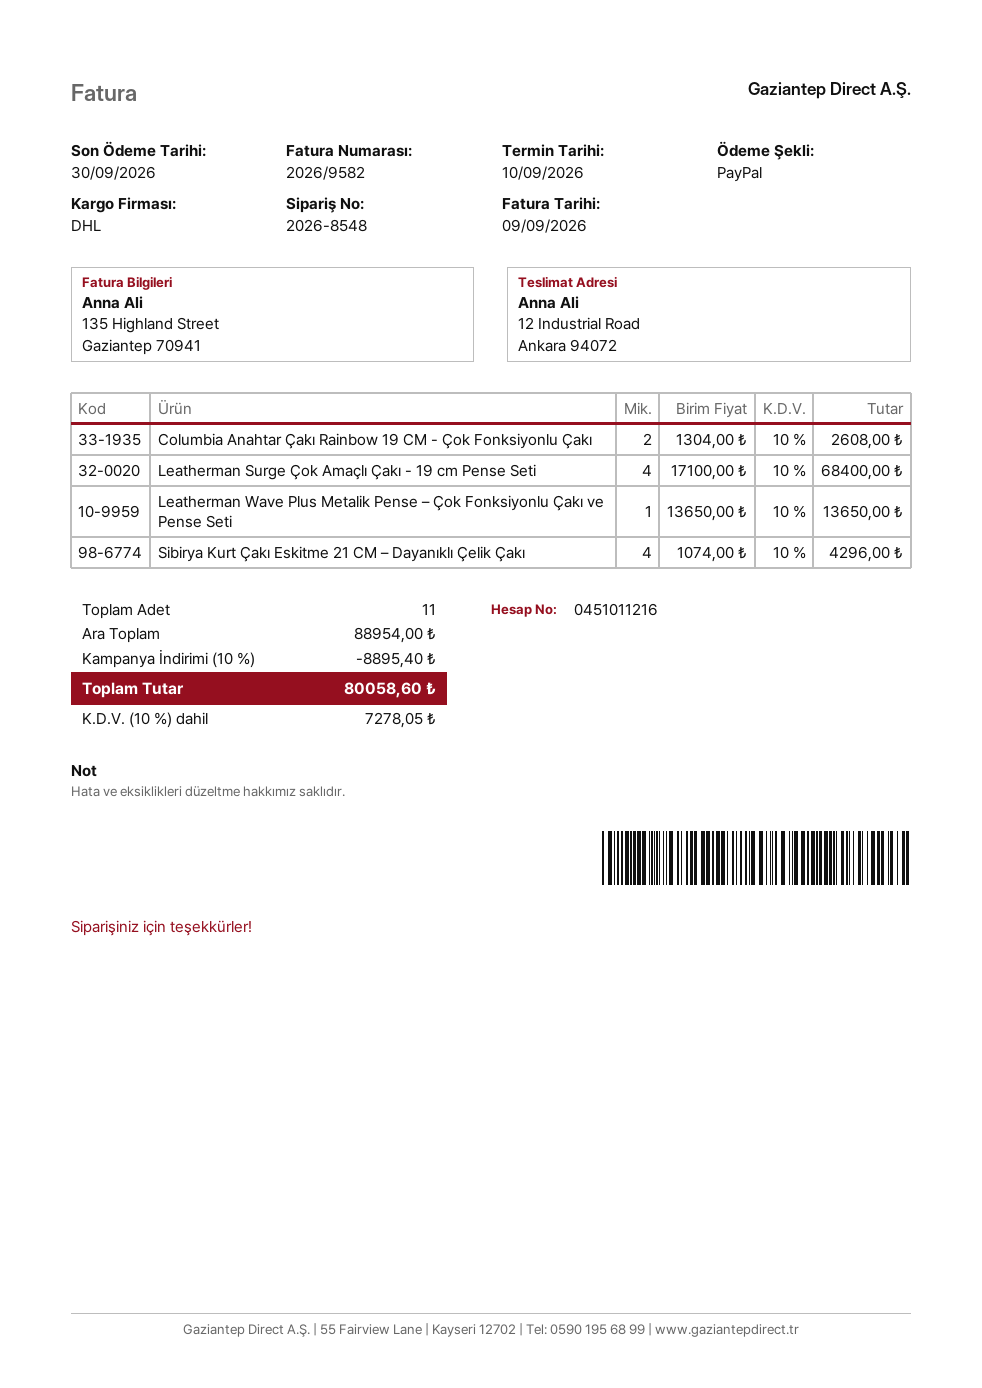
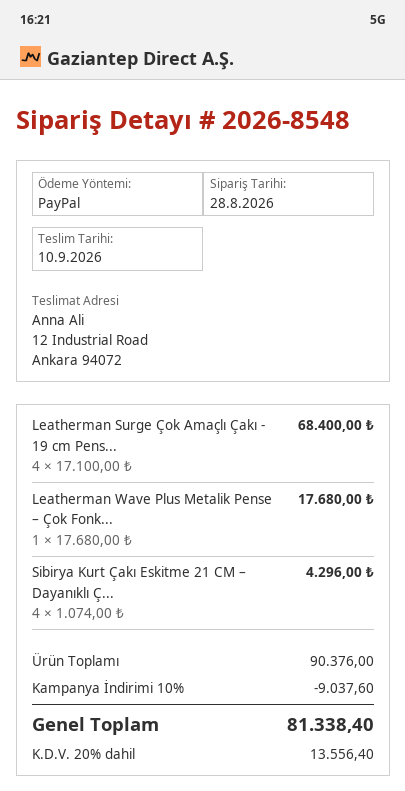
Columbia Anahtar Çakı Rainbow 19 CM - Çok Fonksiyonlu Çakı: 2 x 1304.00 = 2608.00 -> none
Leatherman Wave Plus Metalik Pense – Çok Fonksiyonlu Çakı ve Pense Seti: 1 x 13650.00 = 13650.00 -> 1 x 17680.00 = 17680.00
subtotal: 88954.00 -> 90376.00
discount: 10% = 8895.40 -> 10% = 9037.60
tax: 10% = 7278.05 -> 20% = 13556.40
total: 80058.60 -> 81338.40

